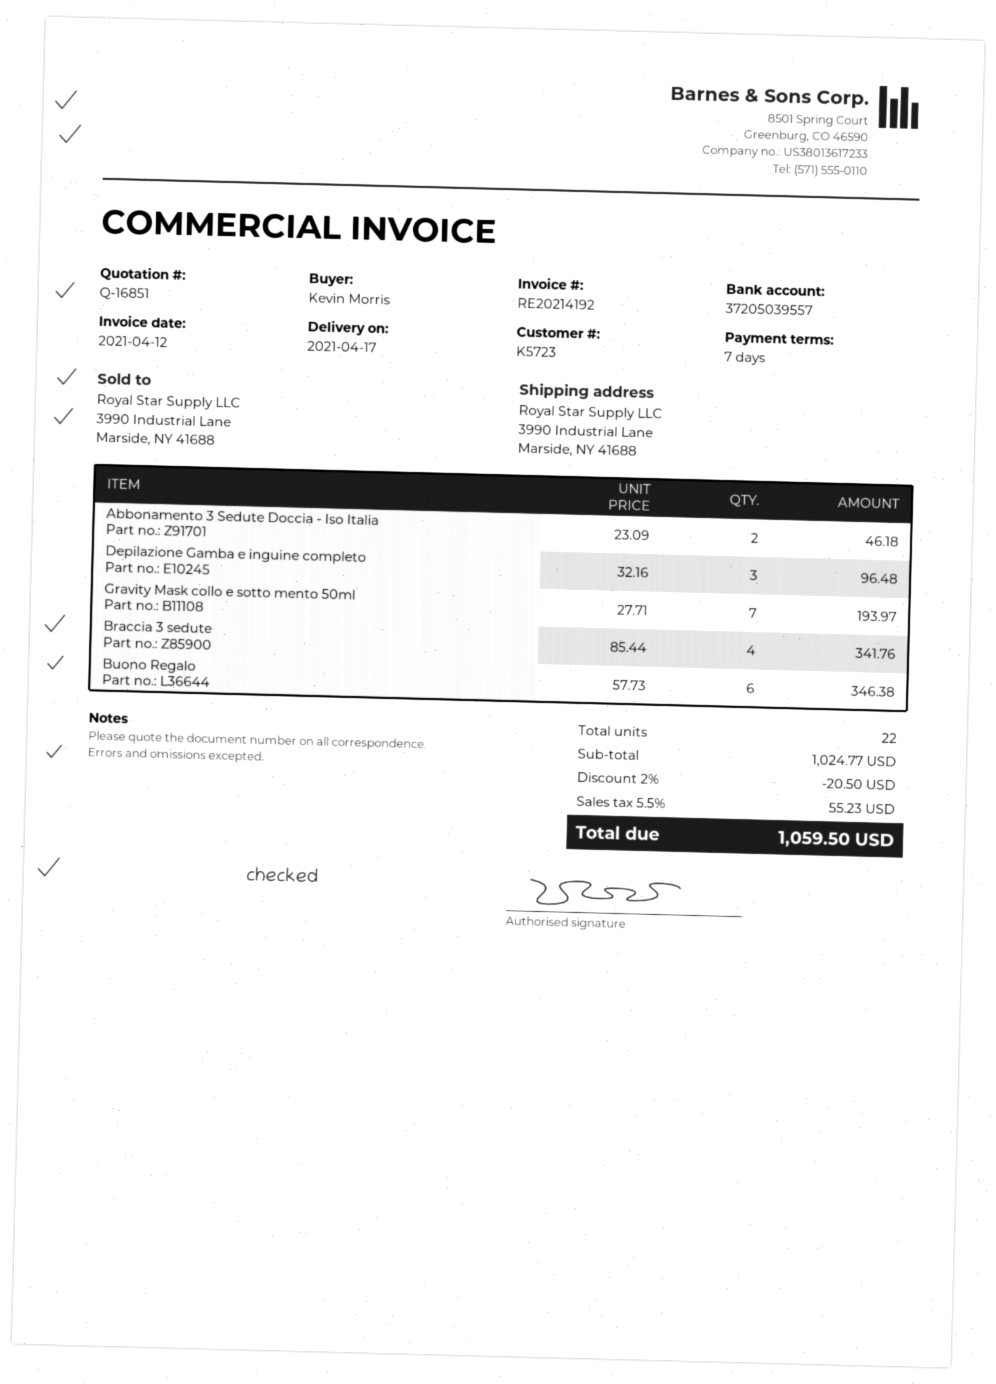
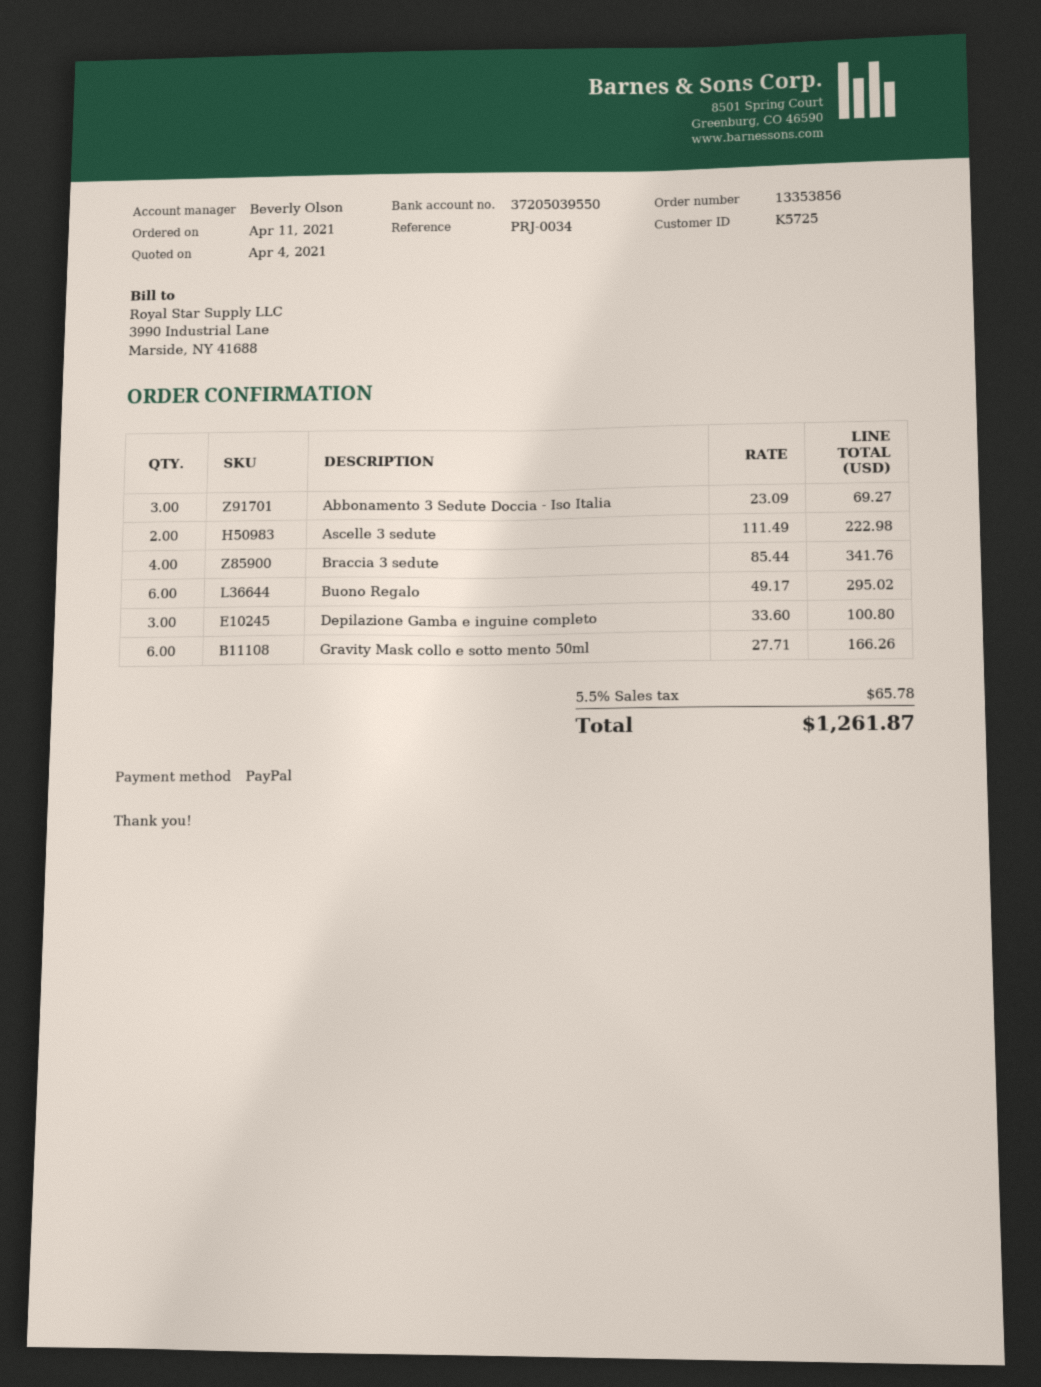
customer number: K5723 -> K5725
bank account: 37205039557 -> 37205039550
Abbonamento 3 Sedute Doccia - Iso Italia: 2 x 23.09 = 46.18 -> 3 x 23.09 = 69.27
Depilazione Gamba e inguine completo: 3 x 32.16 = 96.48 -> 3 x 33.60 = 100.80
Gravity Mask collo e sotto mento 50ml: 7 x 27.71 = 193.97 -> 6 x 27.71 = 166.26
Buono Regalo: 6 x 57.73 = 346.38 -> 6 x 49.17 = 295.02
Ascelle 3 sedute: none -> 2 x 111.49 = 222.98
discount: 2% = 20.50 -> none
tax: 5.5% = 55.23 -> 5.5% = 65.78
total: 1059.50 -> 1261.87

